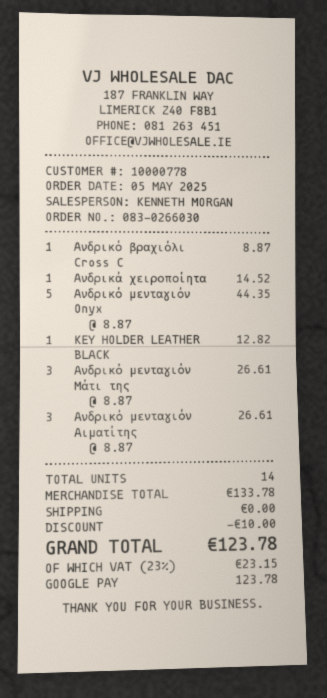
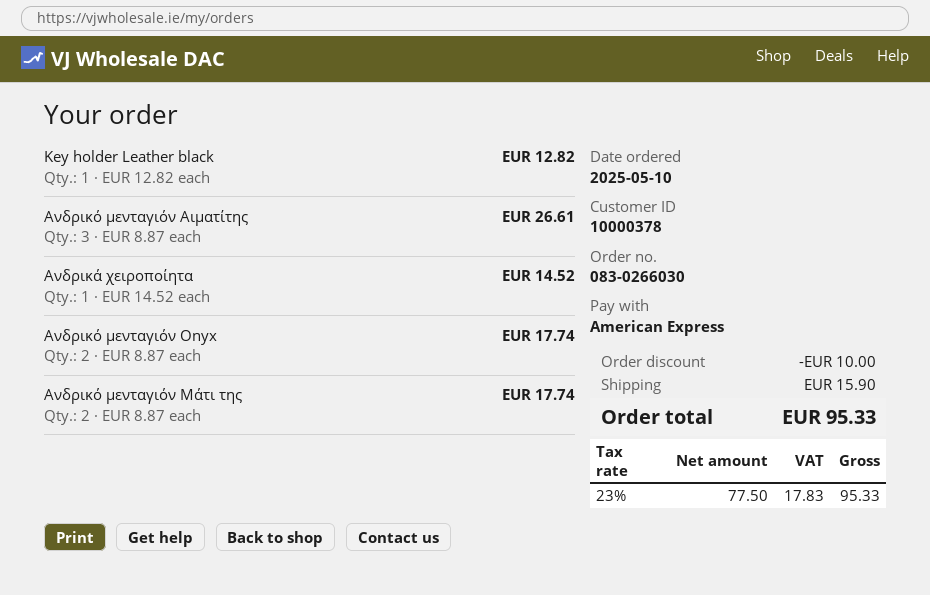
order date: 2025-05-05 -> 2025-05-10
customer number: 10000778 -> 10000378
payment method: Google Pay -> American Express
Ανδρικό βραχιόλι Cross C: 1 x 8.87 = 8.87 -> none
Ανδρικό μενταγιόν Onyx: 5 x 8.87 = 44.35 -> 2 x 8.87 = 17.74
Ανδρικό μενταγιόν Μάτι της: 3 x 8.87 = 26.61 -> 2 x 8.87 = 17.74
shipping: 0.00 -> 15.90
tax: 23% = 23.15 -> 23% = 17.83
total: 123.78 -> 95.33

